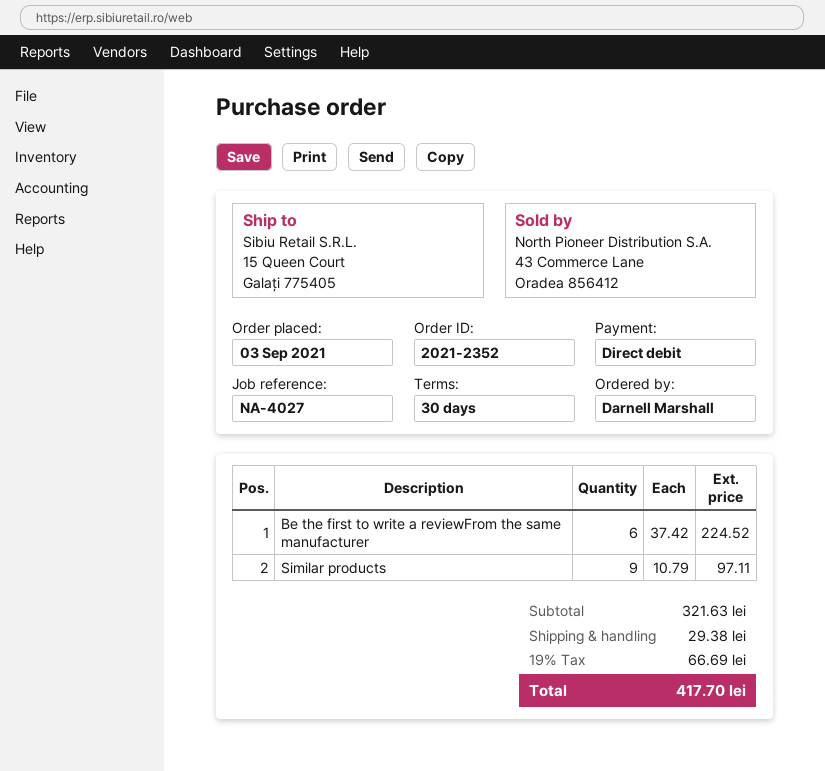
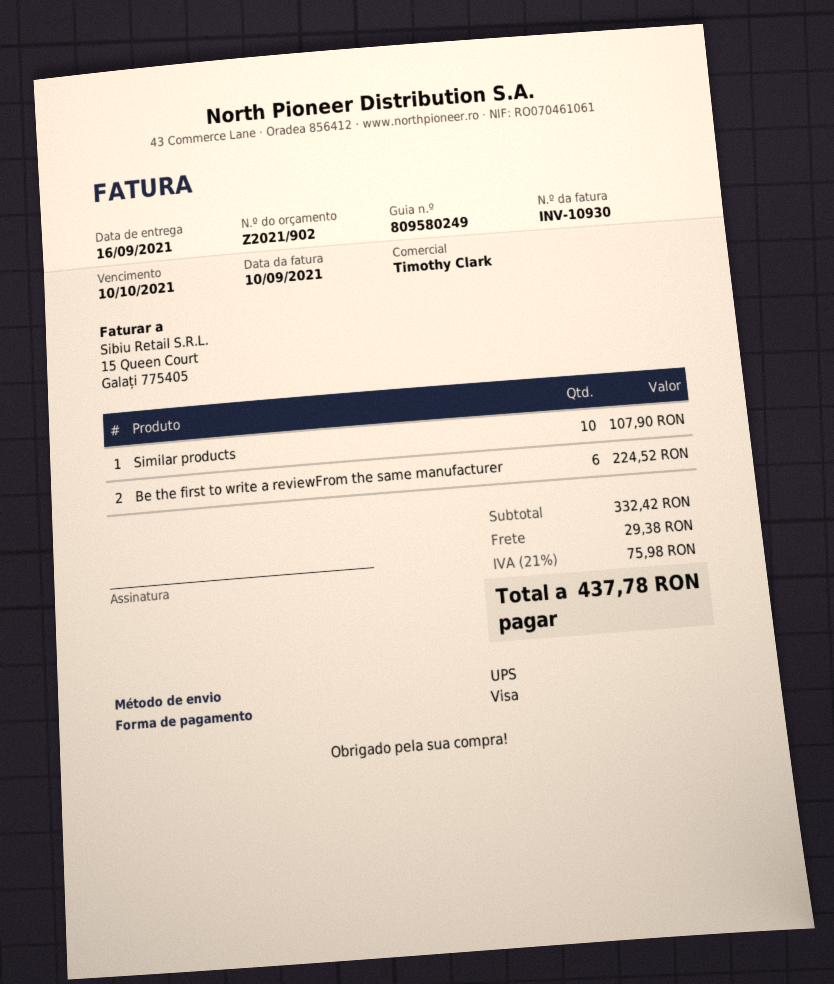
payment method: direct debit -> Visa
Similar products: 9 for 97.11 -> 10 for 107.90
subtotal: 321.63 -> 332.42
tax: 19% = 66.69 -> 21% = 75.98
total: 417.70 -> 437.78

